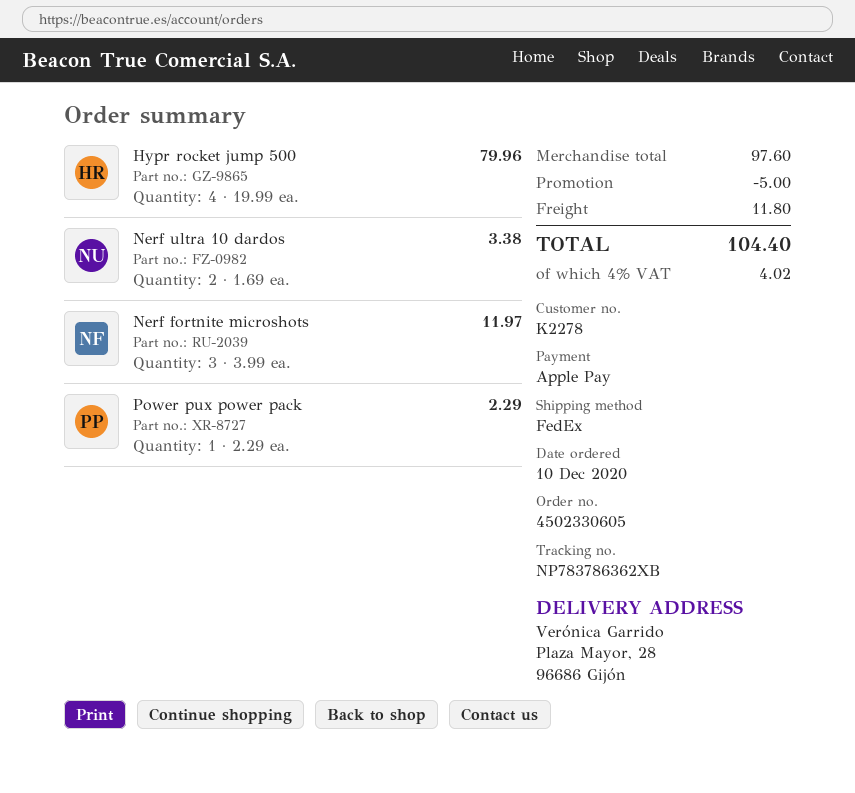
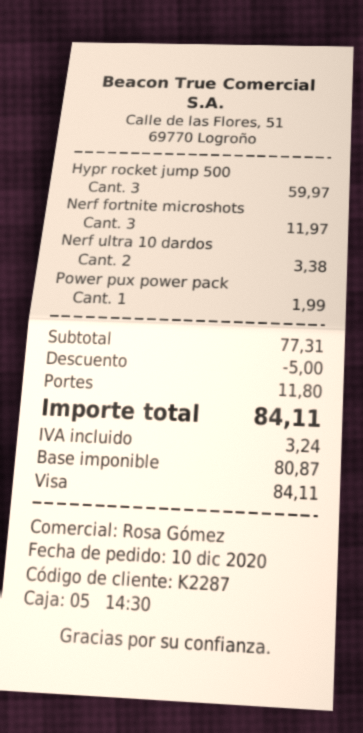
customer number: K2278 -> K2287
payment method: Apple Pay -> Visa
Hypr rocket jump 500: 4 for 79.96 -> 3 for 59.97
Power pux power pack: 1 for 2.29 -> 1 for 1.99
subtotal: 97.60 -> 77.31
tax: 4.02 -> 3.24
total: 104.40 -> 84.11

